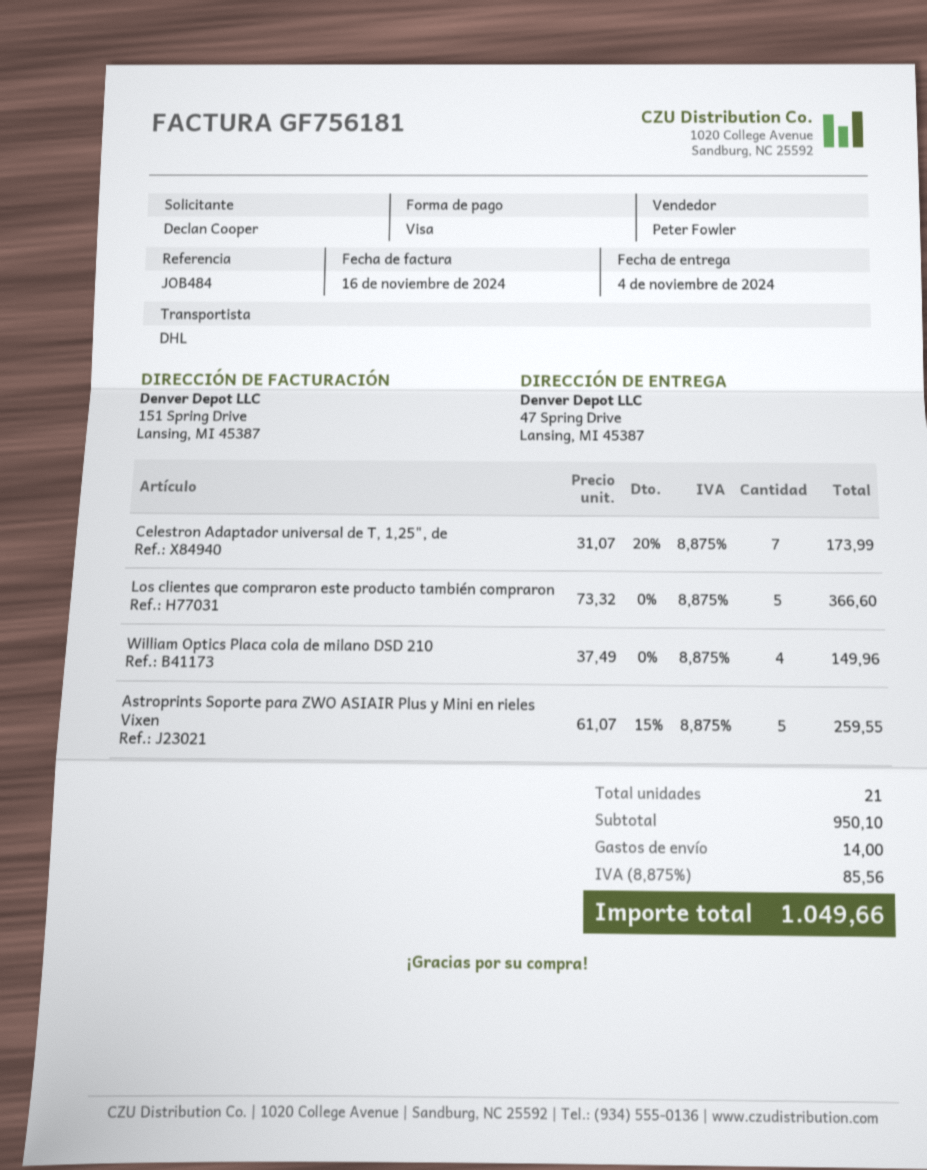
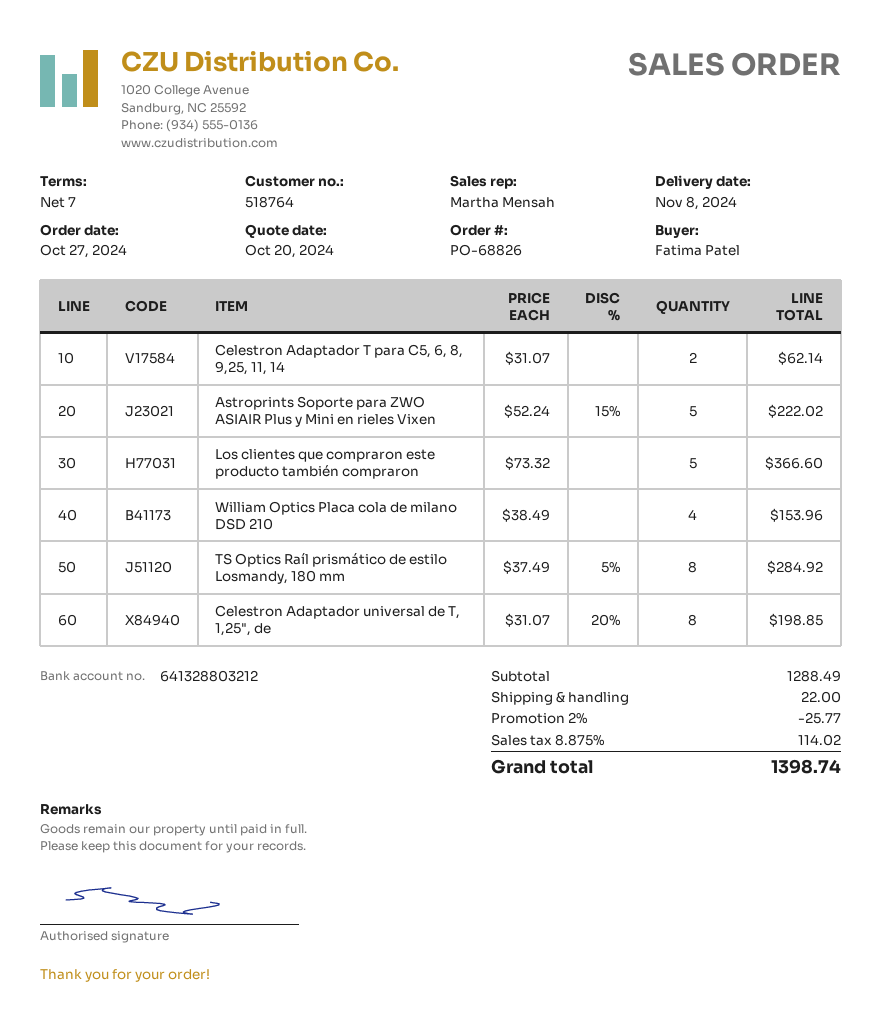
delivery date: 2024-11-04 -> 2024-11-08
ordered by: Declan Cooper -> Fatima Patel
sales rep: Peter Fowler -> Martha Mensah
Celestron Adaptador universal de T, 1,25", de: 7 x 31.07 - 20% = 173.99 -> 8 x 31.07 - 20% = 198.85
William Optics Placa cola de milano DSD 210: 4 x 37.49 = 149.96 -> 4 x 38.49 = 153.96
Astroprints Soporte para ZWO ASIAIR Plus y Mini en rieles Vixen: 5 x 61.07 - 15% = 259.55 -> 5 x 52.24 - 15% = 222.02
Celestron Adaptador T para C5, 6, 8, 9,25, 11, 14: none -> 2 x 31.07 = 62.14
TS Optics Raíl prismático de estilo Losmandy, 180 mm: none -> 8 x 37.49 - 5% = 284.92
subtotal: 950.10 -> 1288.49
discount: none -> 2% = 25.77
shipping: 14.00 -> 22.00
tax: 8.875% = 85.56 -> 8.875% = 114.02
total: 1049.66 -> 1398.74

